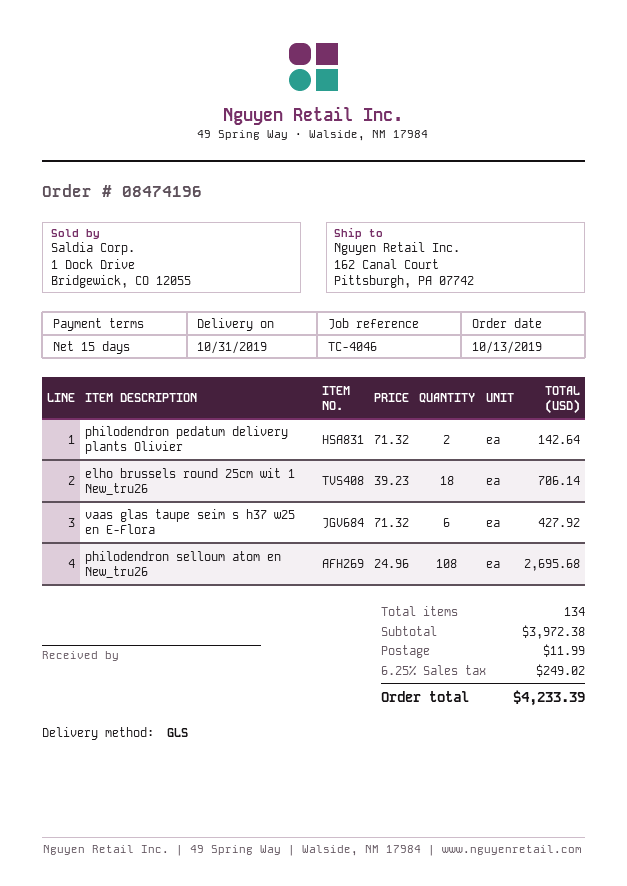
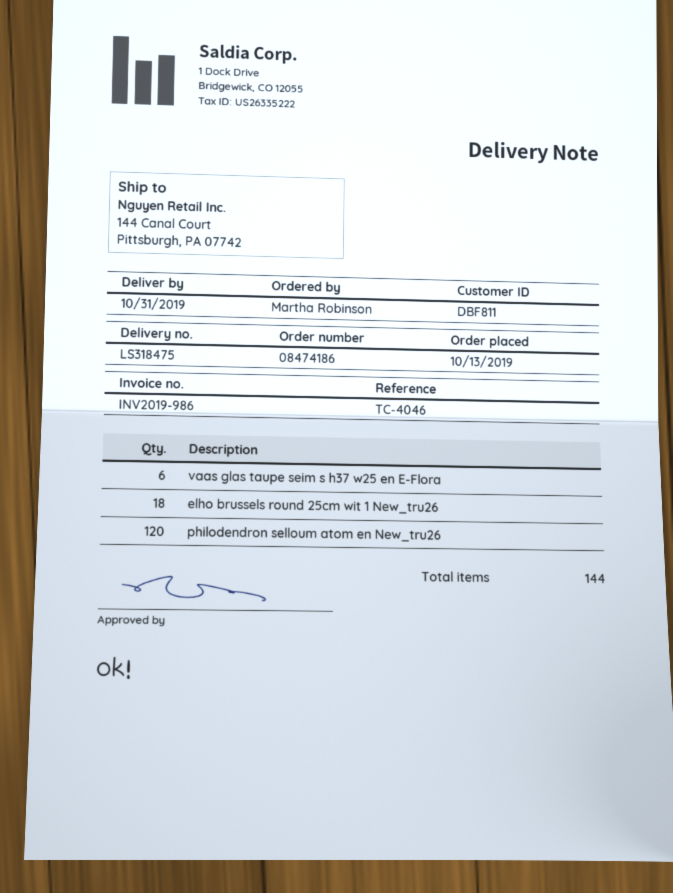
order number: 08474196 -> 08474186
ship to: 162 Canal Court, Pittsburgh, PA 07742 -> 144 Canal Court, Pittsburgh, PA 07742
philodendron pedatum delivery plants Olivier: 2 -> none
philodendron selloum atom en New_tru26: 108 -> 120
total quantity: 134 -> 144

